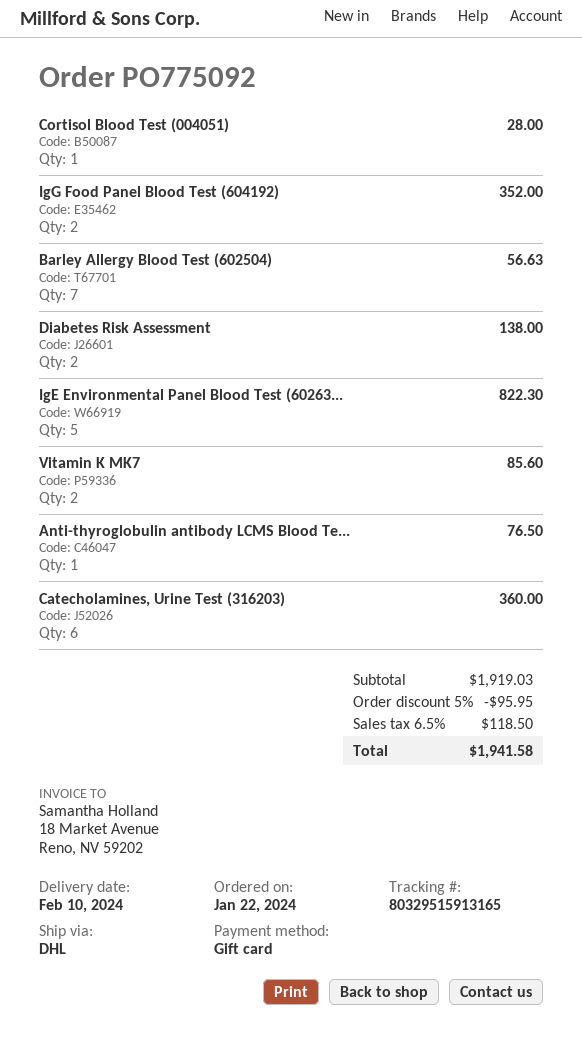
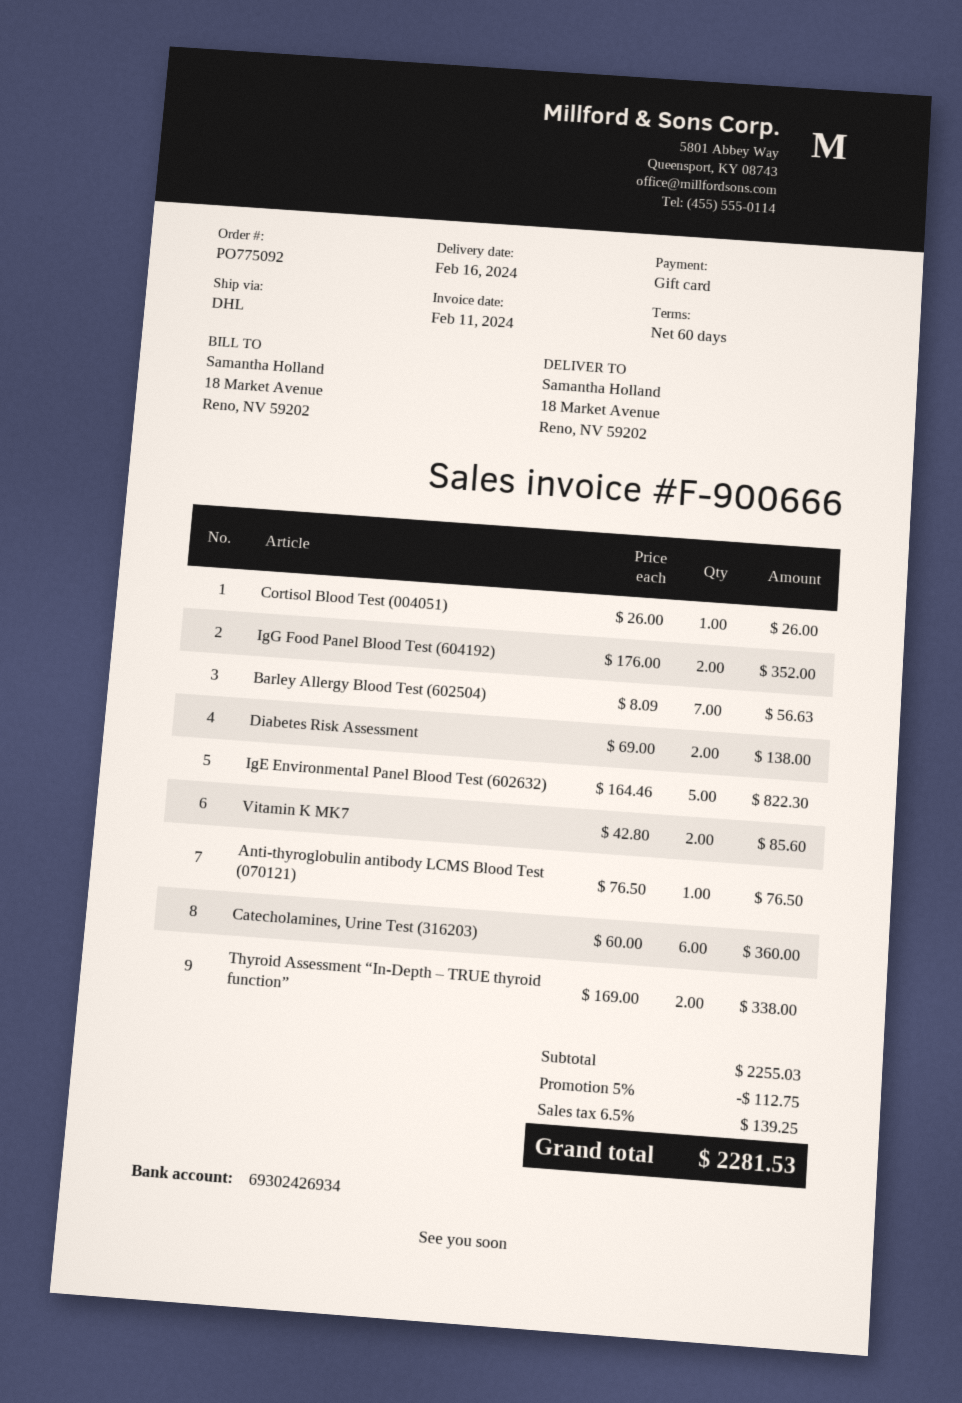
delivery date: 2024-02-10 -> 2024-02-16
Cortisol Blood Test (004051): 1 for 28.00 -> 1 for 26.00
Thyroid Assessment “In-Depth – TRUE thyroid function”: none -> 2 for 338.00
subtotal: 1919.03 -> 2255.03
discount: 5% = 95.95 -> 5% = 112.75
tax: 6.5% = 118.50 -> 6.5% = 139.25
total: 1941.58 -> 2281.53

